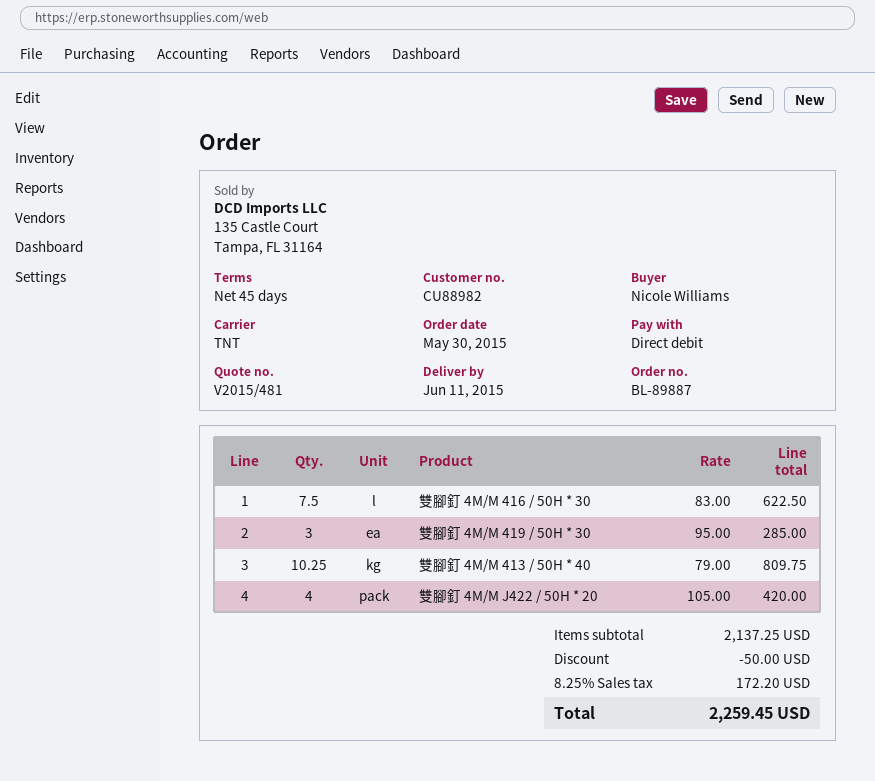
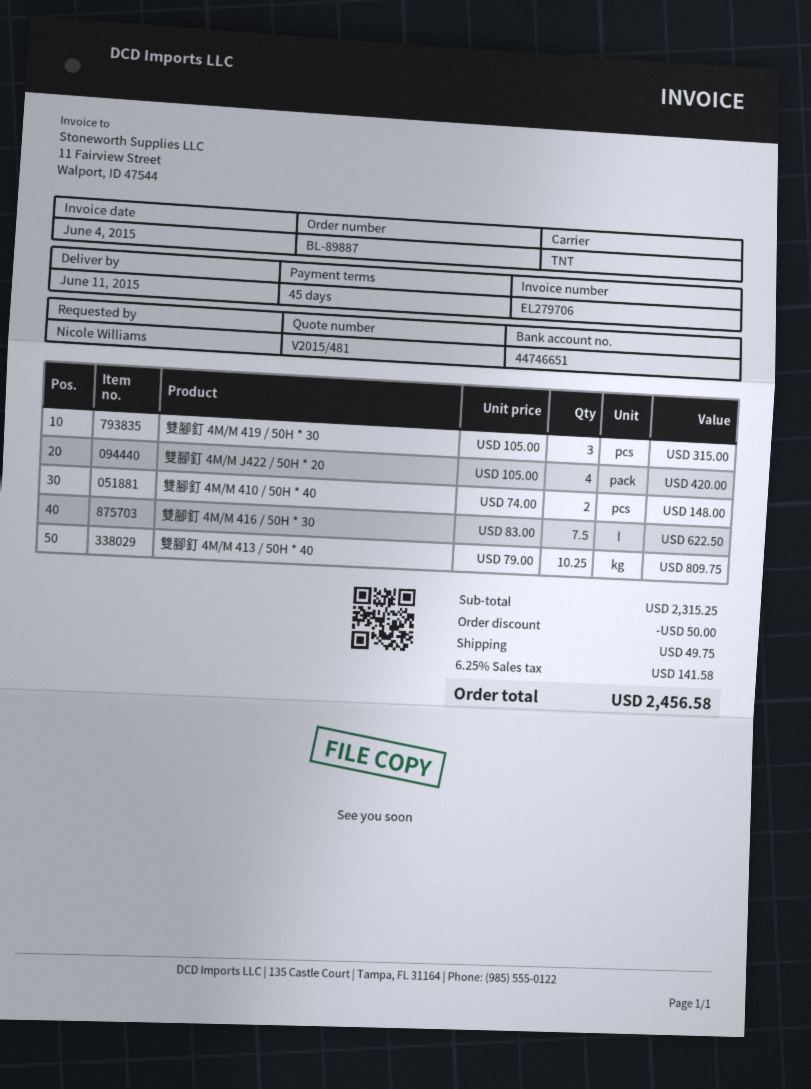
雙腳釘 4M/M 419 / 50H * 30: 3 x 95.00 = 285.00 -> 3 x 105.00 = 315.00
雙腳釘 4M/M 410 / 50H * 40: none -> 2 x 74.00 = 148.00
subtotal: 2137.25 -> 2315.25
shipping: none -> 49.75
tax: 8.25% = 172.20 -> 6.25% = 141.58
total: 2259.45 -> 2456.58

